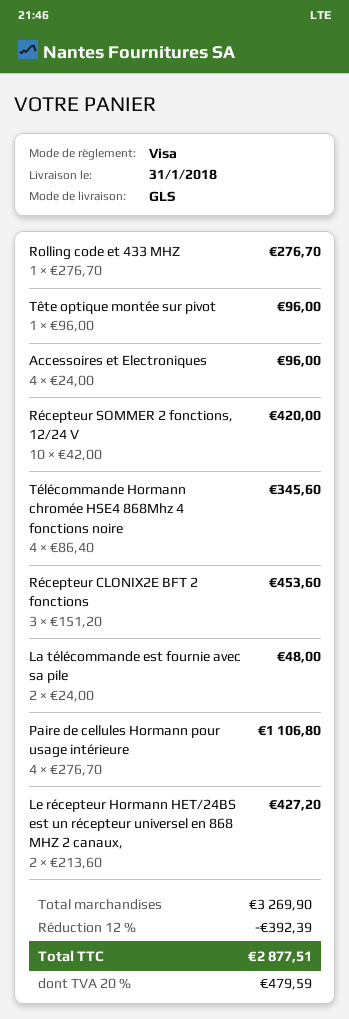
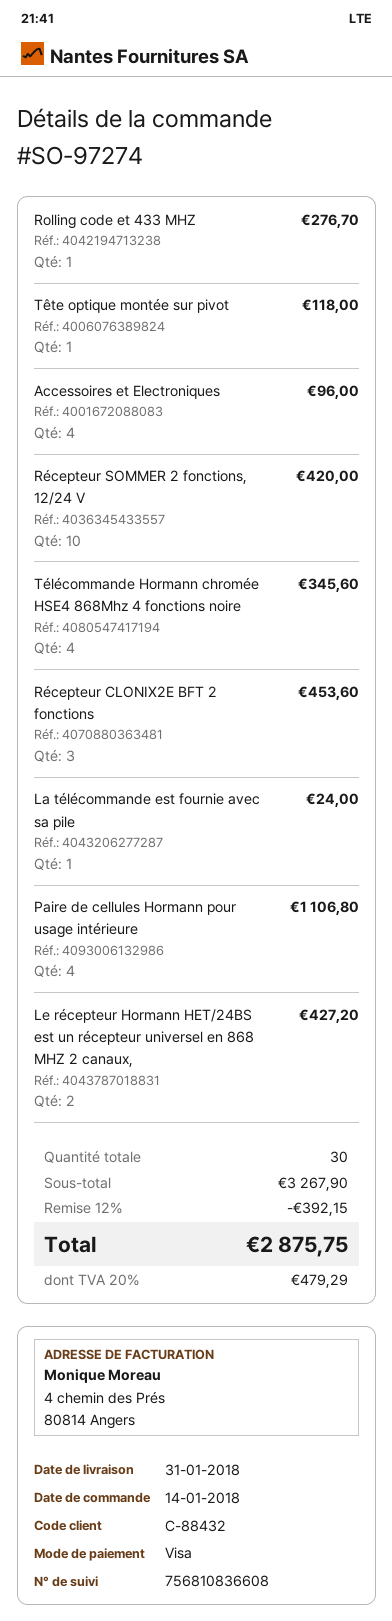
Tête optique montée sur pivot: 1 for 96.00 -> 1 for 118.00
La télécommande est fournie avec sa pile: 2 for 48.00 -> 1 for 24.00
subtotal: 3269.90 -> 3267.90
discount: 12% = 392.39 -> 12% = 392.15
tax: 20% = 479.59 -> 20% = 479.29
total: 2877.51 -> 2875.75

